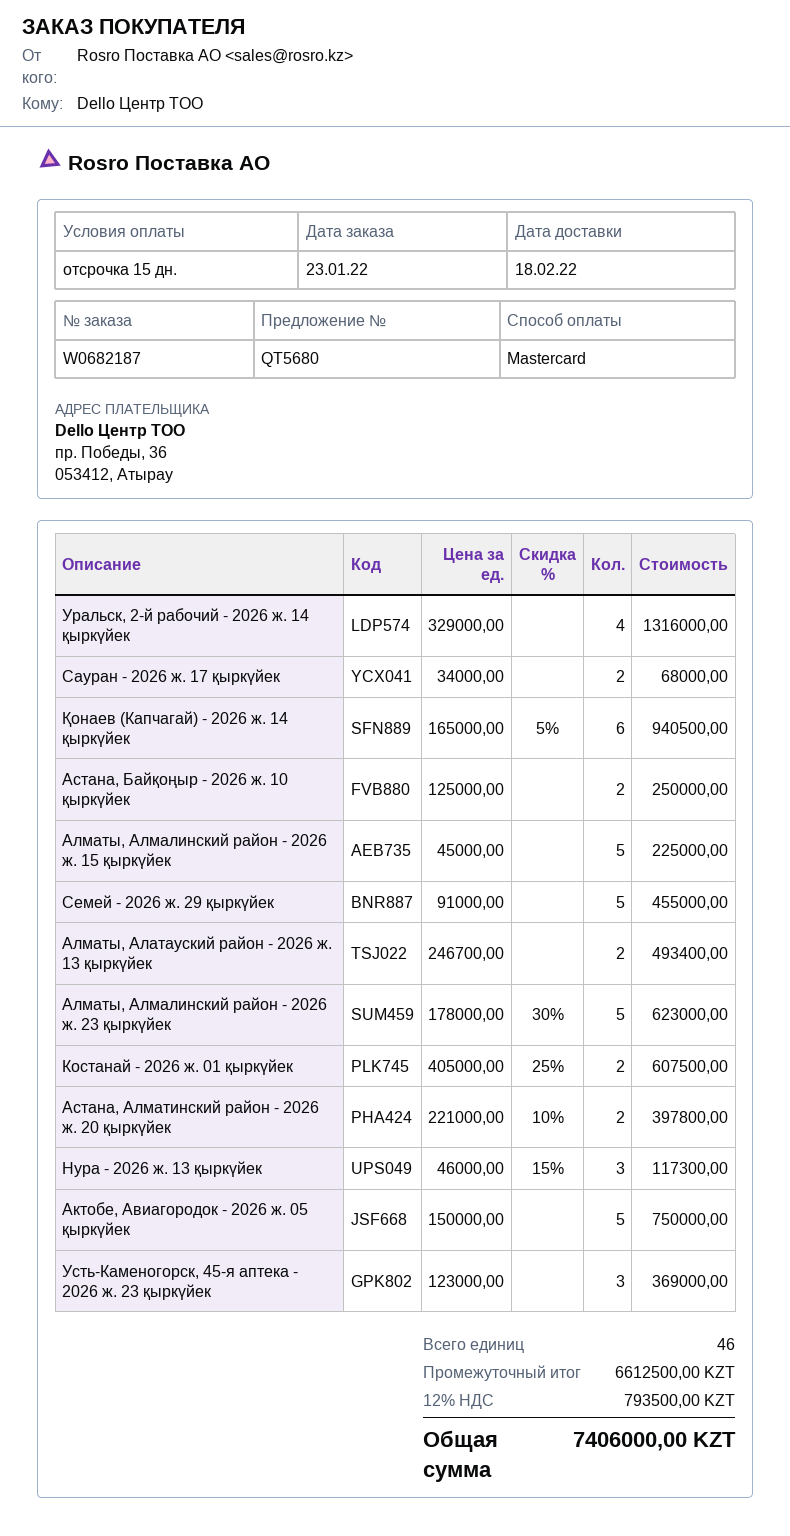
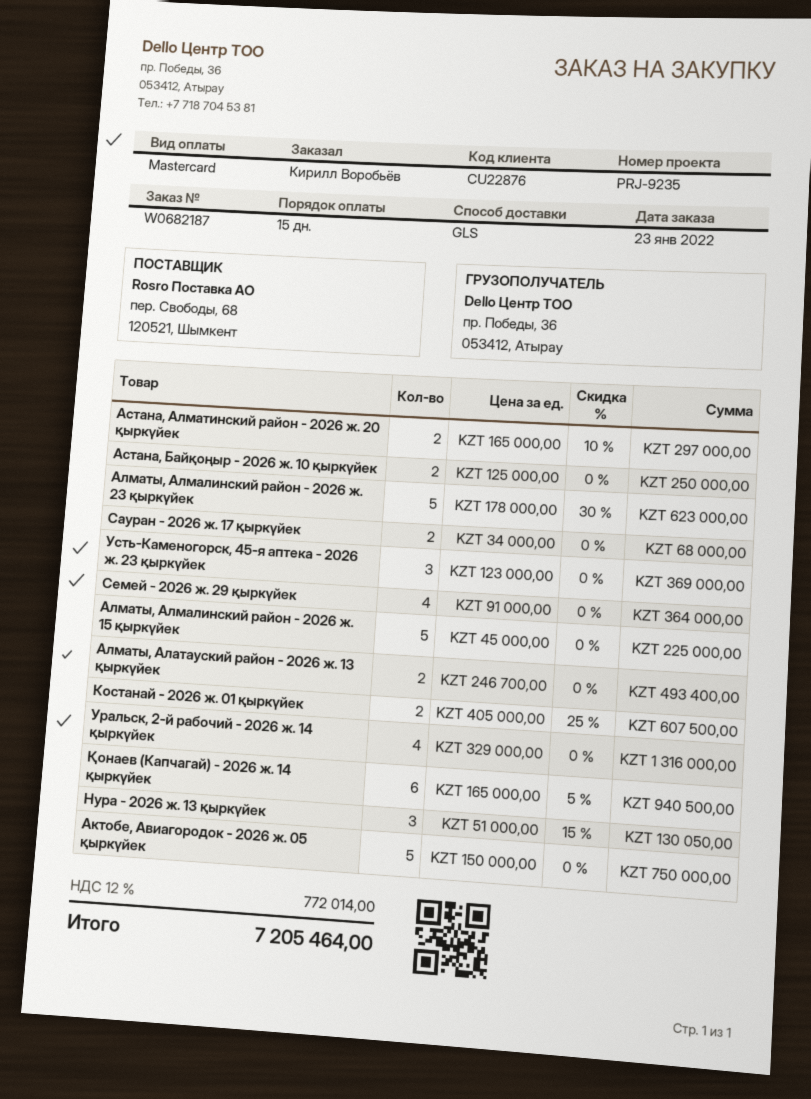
Семей - 2026 ж. 29 қыркүйек: 5 x 91000.00 = 455000.00 -> 4 x 91000.00 = 364000.00
Астана, Алматинский район - 2026 ж. 20 қыркүйек: 2 x 221000.00 - 10% = 397800.00 -> 2 x 165000.00 - 10% = 297000.00
Нура - 2026 ж. 13 қыркүйек: 3 x 46000.00 - 15% = 117300.00 -> 3 x 51000.00 - 15% = 130050.00
tax: 12% = 793500.00 -> 12% = 772014.00
total: 7406000.00 -> 7205464.00

